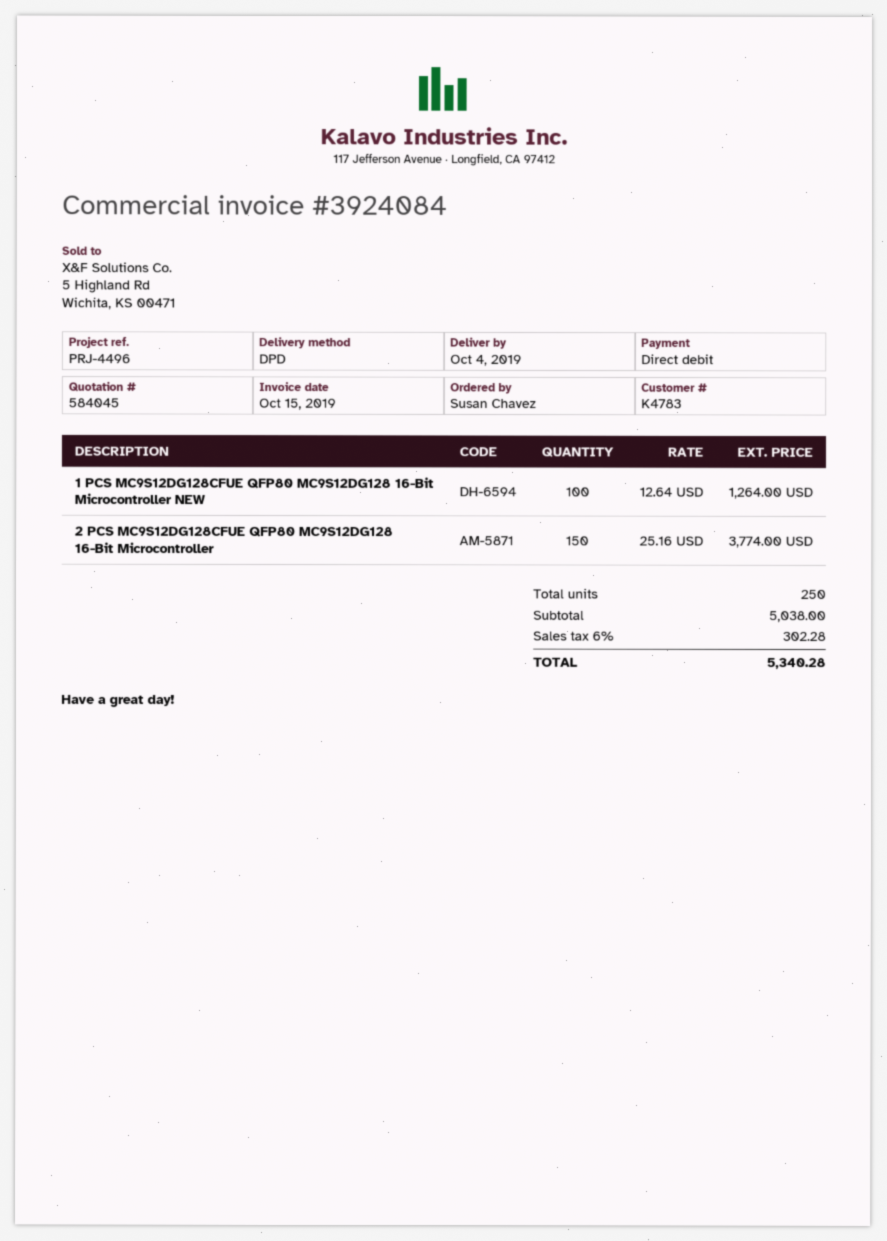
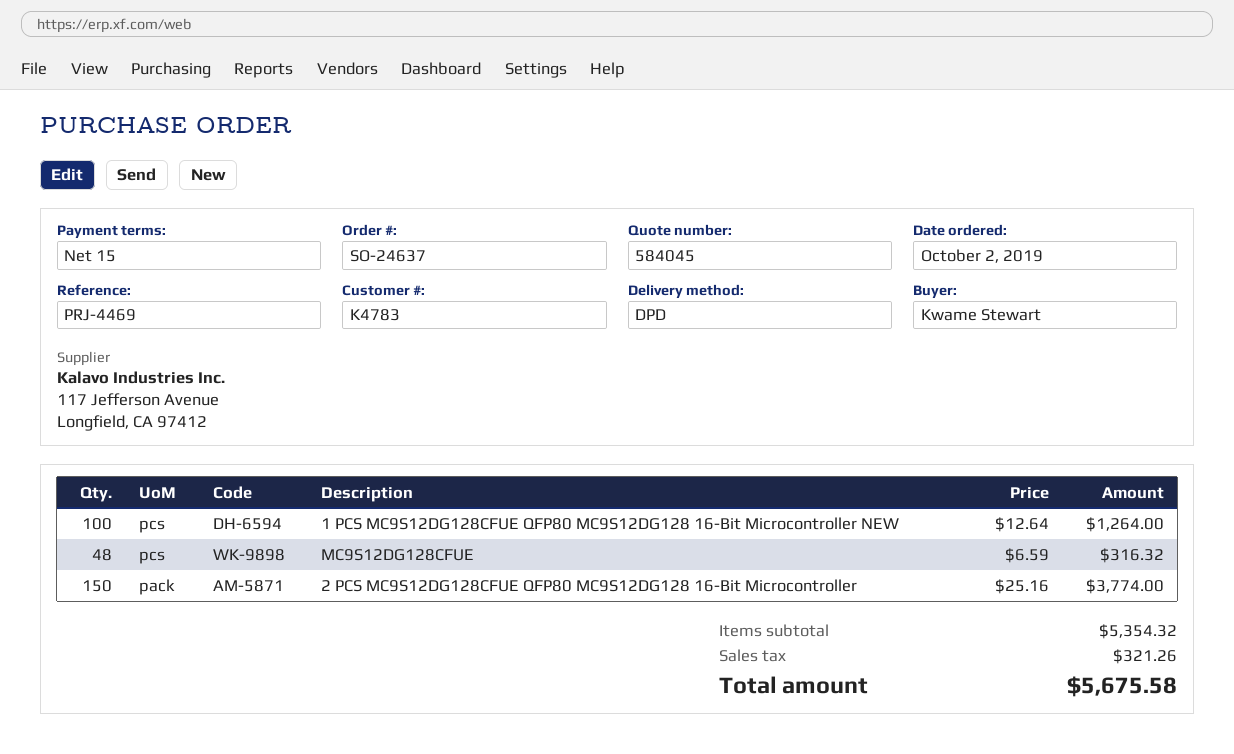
reference: PRJ-4496 -> PRJ-4469
ordered by: Susan Chavez -> Kwame Stewart
MC9S12DG128CFUE: none -> 48 x 6.59 = 316.32
subtotal: 5038.00 -> 5354.32
tax: 302.28 -> 321.26
total: 5340.28 -> 5675.58

